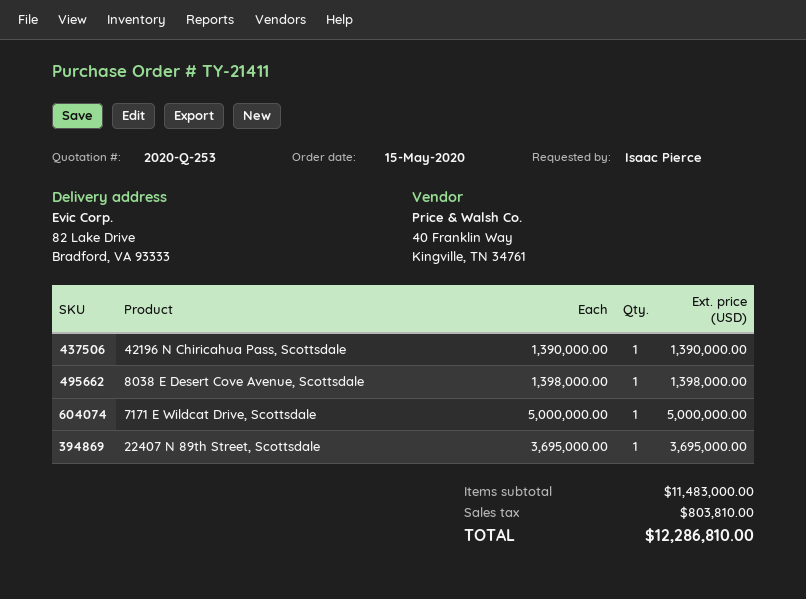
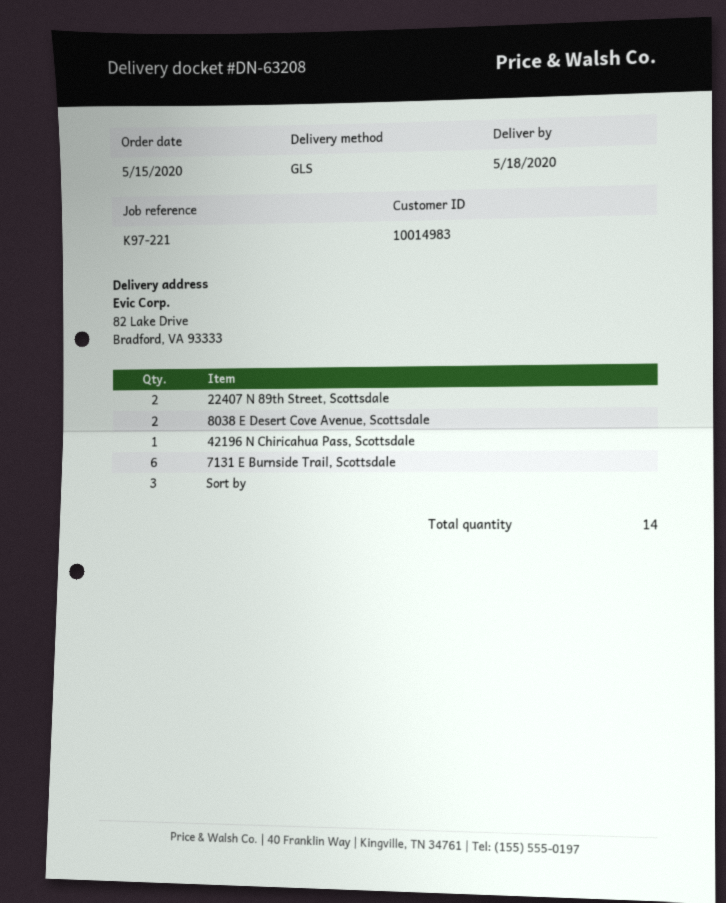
8038 E Desert Cove Avenue, Scottsdale: 1 -> 2
7171 E Wildcat Drive, Scottsdale: 1 -> none
22407 N 89th Street, Scottsdale: 1 -> 2
7131 E Burnside Trail, Scottsdale: none -> 6
Sort by: none -> 3

